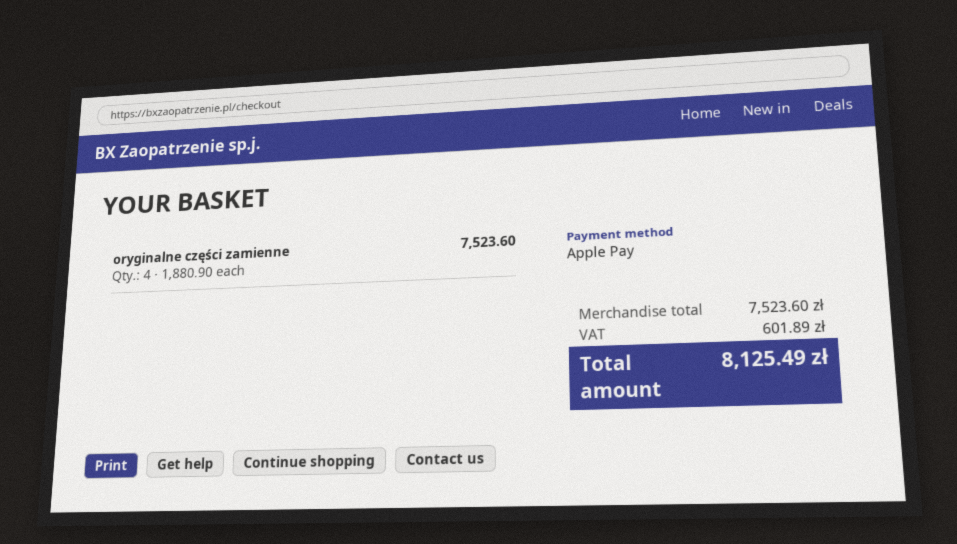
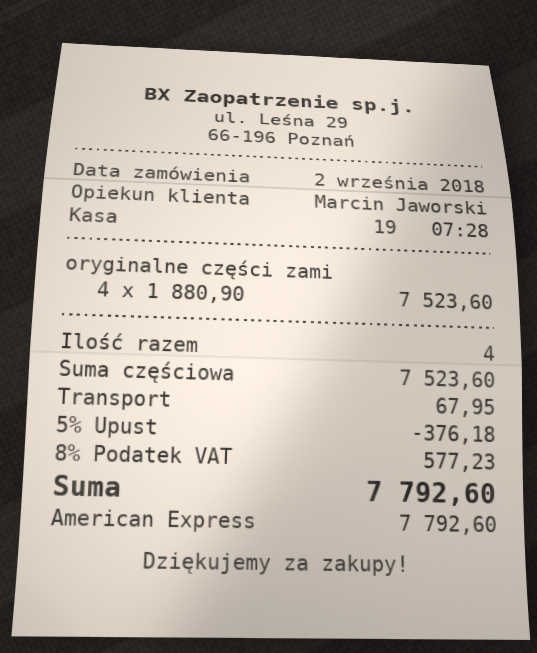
payment method: Apple Pay -> American Express
discount: none -> 5% = 376.18
shipping: none -> 67.95
tax: 601.89 -> 577.23
total: 8125.49 -> 7792.60

